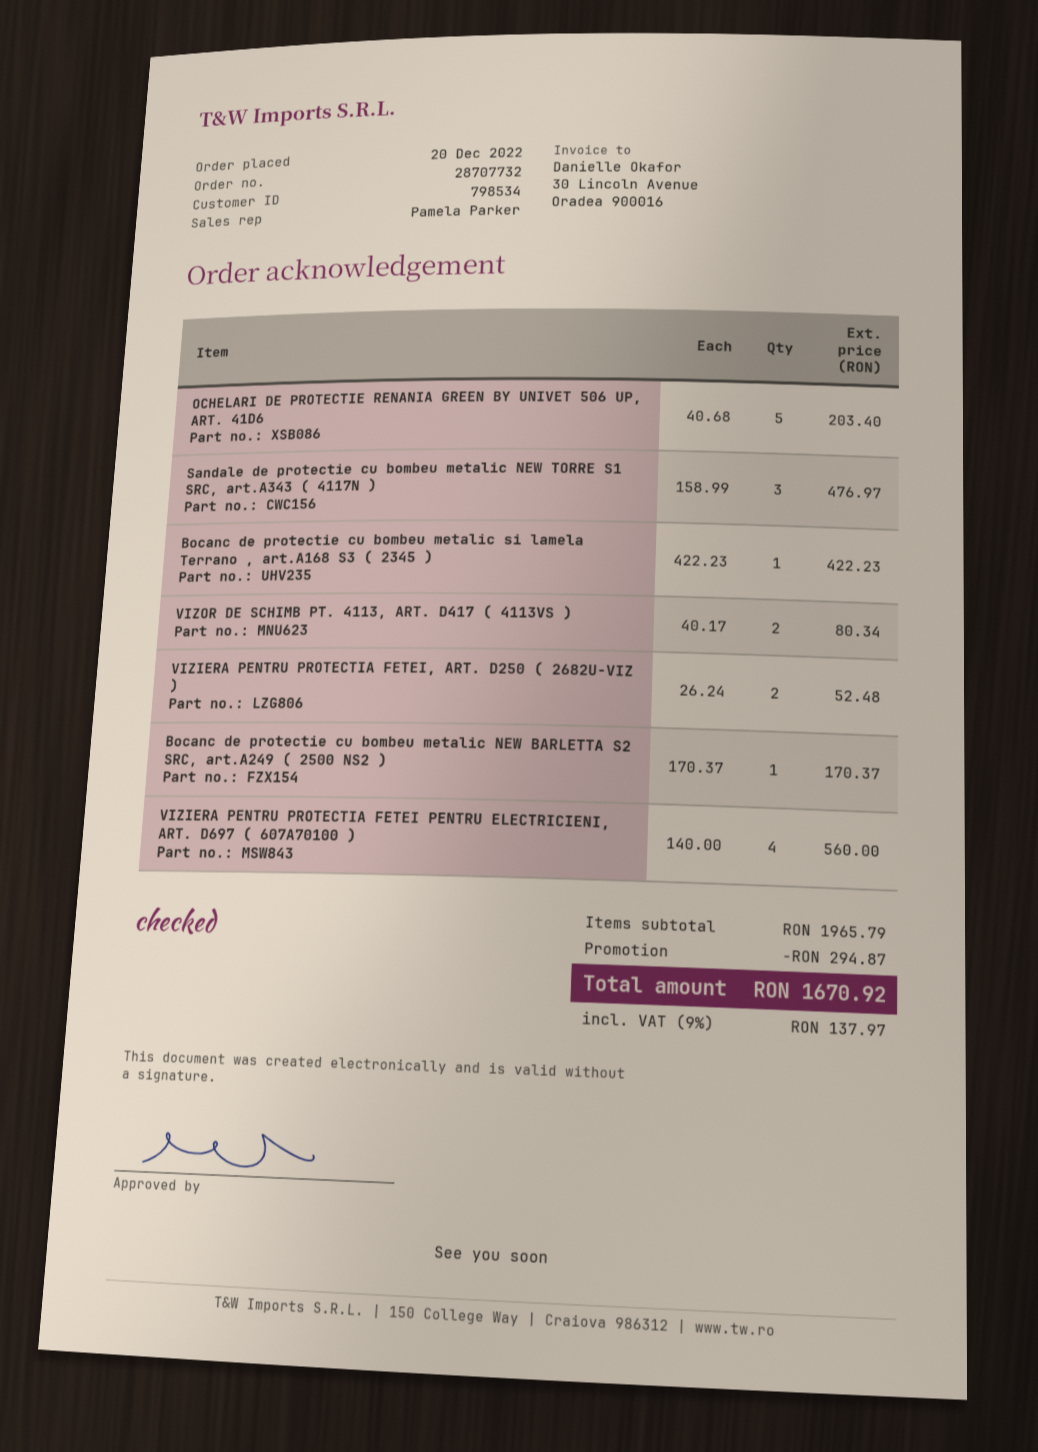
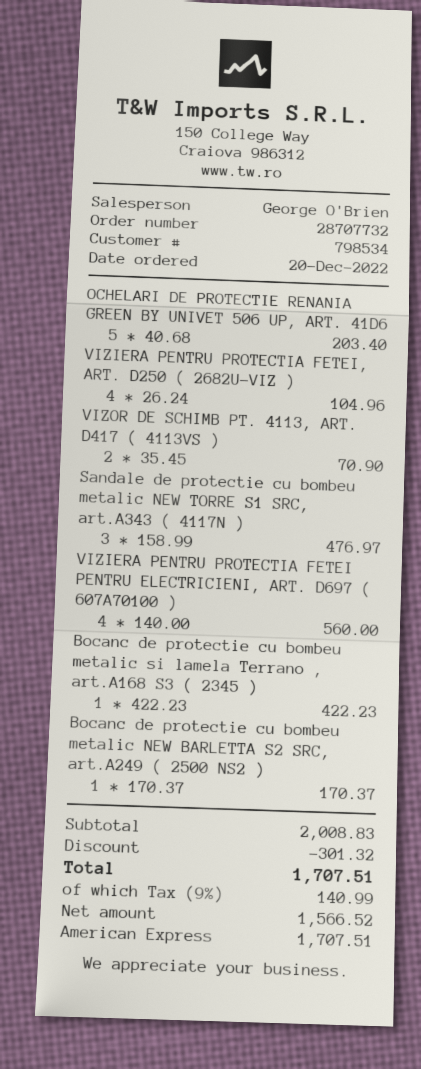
sales rep: Pamela Parker -> George O'Brien
VIZOR DE SCHIMB PT. 4113, ART. D417 ( 4113VS ): 2 x 40.17 = 80.34 -> 2 x 35.45 = 70.90
VIZIERA PENTRU PROTECTIA FETEI, ART. D250 ( 2682U-VIZ ): 2 x 26.24 = 52.48 -> 4 x 26.24 = 104.96
subtotal: 1965.79 -> 2008.83
discount: 294.87 -> 301.32
tax: 9% = 137.97 -> 9% = 140.99
total: 1670.92 -> 1707.51

